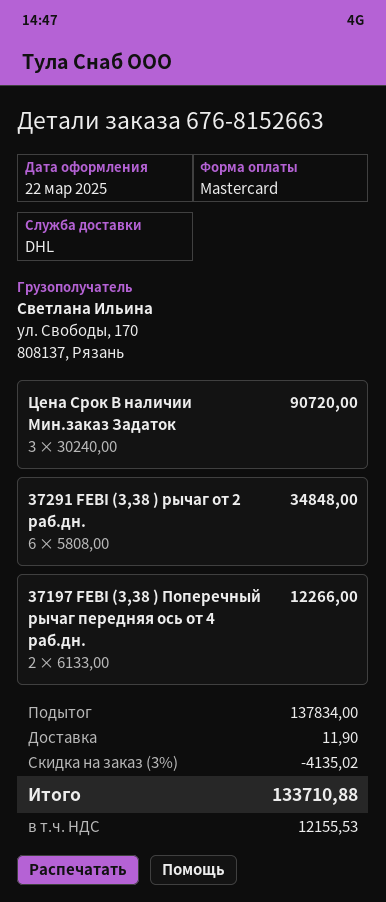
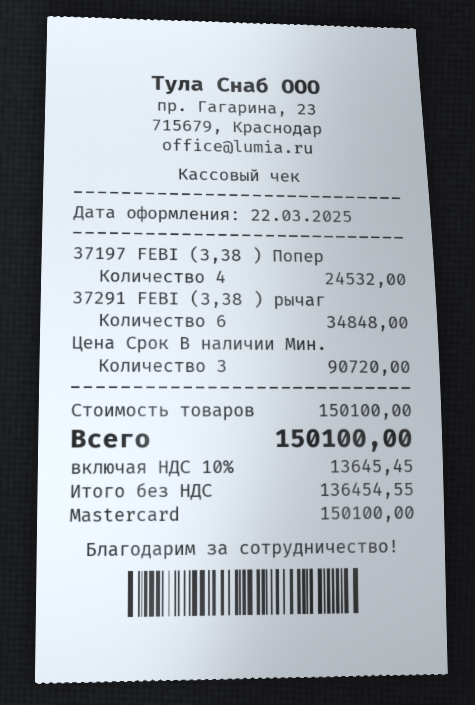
37197 FEBI (3,38 ) Поперечный рычаг передняя ось от 4 раб.дн.: 2 for 12266.00 -> 4 for 24532.00
subtotal: 137834.00 -> 150100.00
discount: 3% = 4135.02 -> none
shipping: 11.90 -> none
tax: 12155.53 -> 13645.45
total: 133710.88 -> 150100.00

